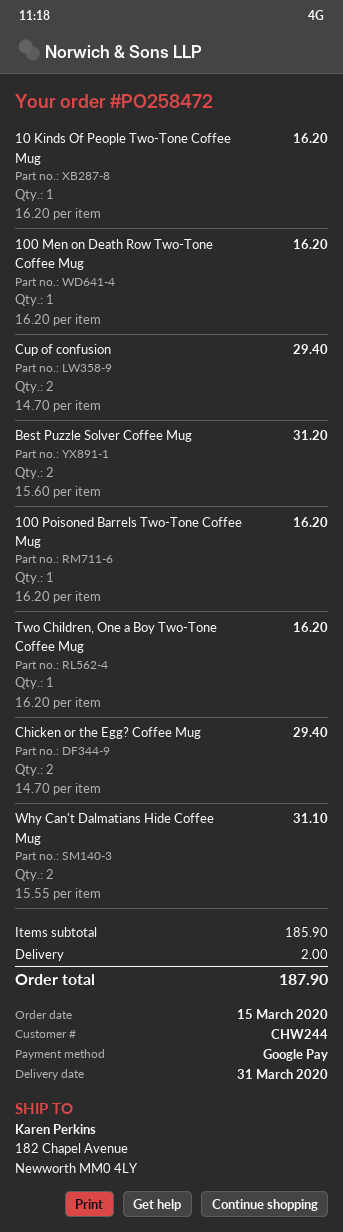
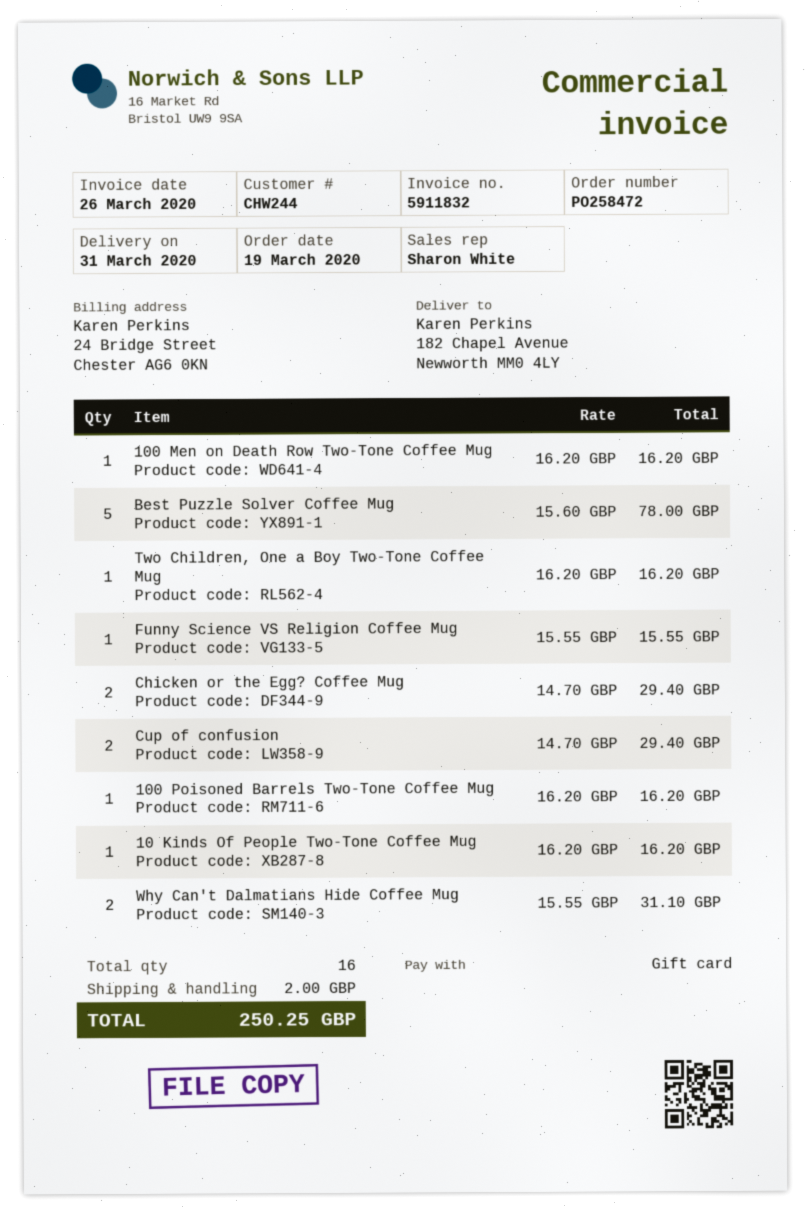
order date: 2020-03-15 -> 2020-03-19
payment method: Google Pay -> gift card
Best Puzzle Solver Coffee Mug: 2 x 15.60 = 31.20 -> 5 x 15.60 = 78.00
Funny Science VS Religion Coffee Mug: none -> 1 x 15.55 = 15.55
total: 187.90 -> 250.25

